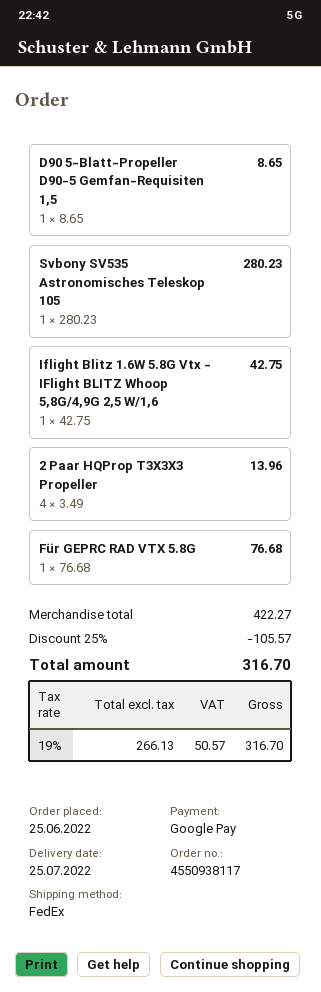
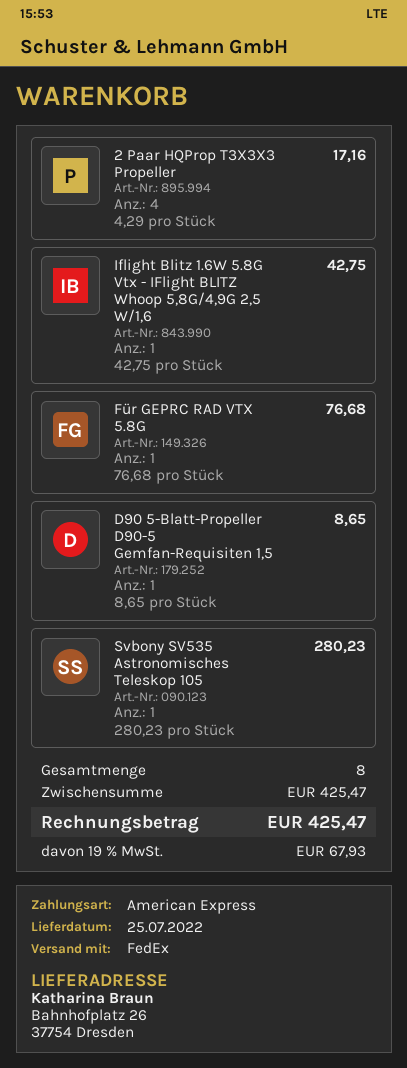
payment method: Google Pay -> American Express
2 Paar HQProp T3X3X3 Propeller: 4 x 3.49 = 13.96 -> 4 x 4.29 = 17.16
subtotal: 422.27 -> 425.47
discount: 25% = 105.57 -> none
tax: 19% = 50.57 -> 19% = 67.93
total: 316.70 -> 425.47

